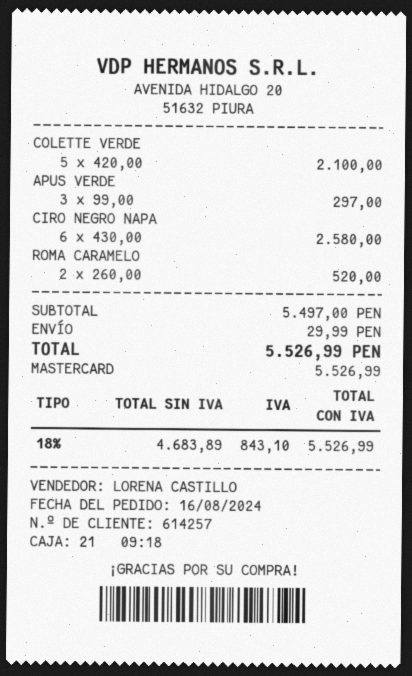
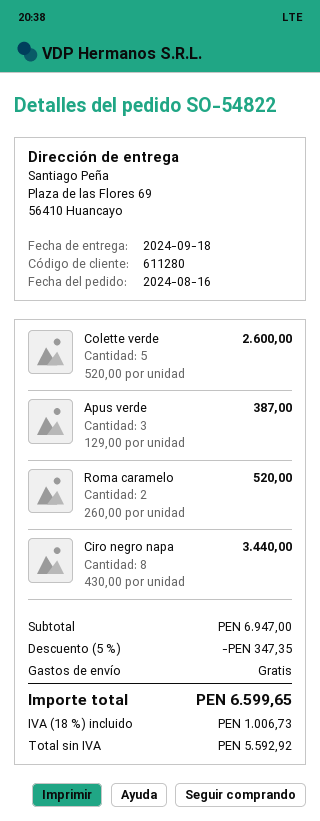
customer number: 614257 -> 611280
COLETTE VERDE: 5 x 420.00 = 2100.00 -> 5 x 520.00 = 2600.00
APUS VERDE: 3 x 99.00 = 297.00 -> 3 x 129.00 = 387.00
CIRO NEGRO NAPA: 6 x 430.00 = 2580.00 -> 8 x 430.00 = 3440.00
subtotal: 5497.00 -> 6947.00
discount: none -> 5% = 347.35
shipping: 29.99 -> 0.00
net: 4683.89 -> 5592.92
tax: 18% = 843.10 -> 18% = 1006.73
total: 5526.99 -> 6599.65

